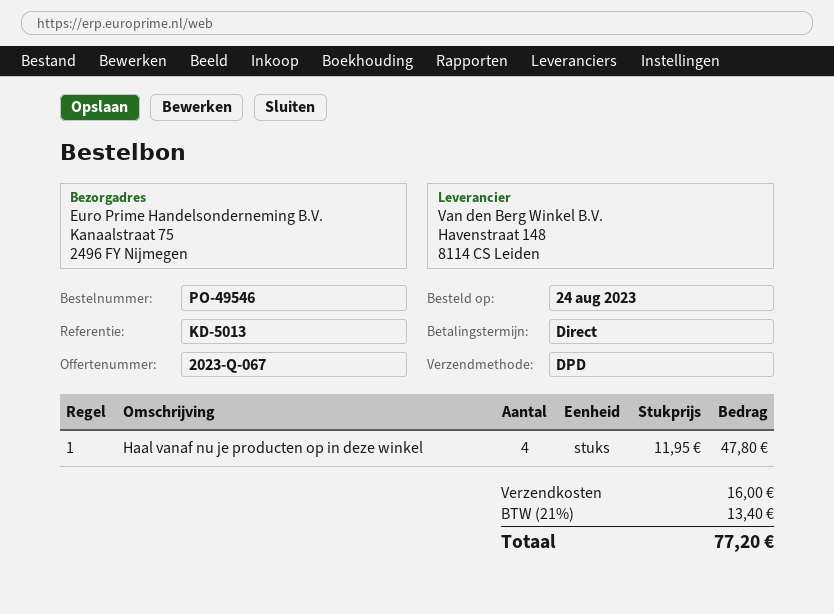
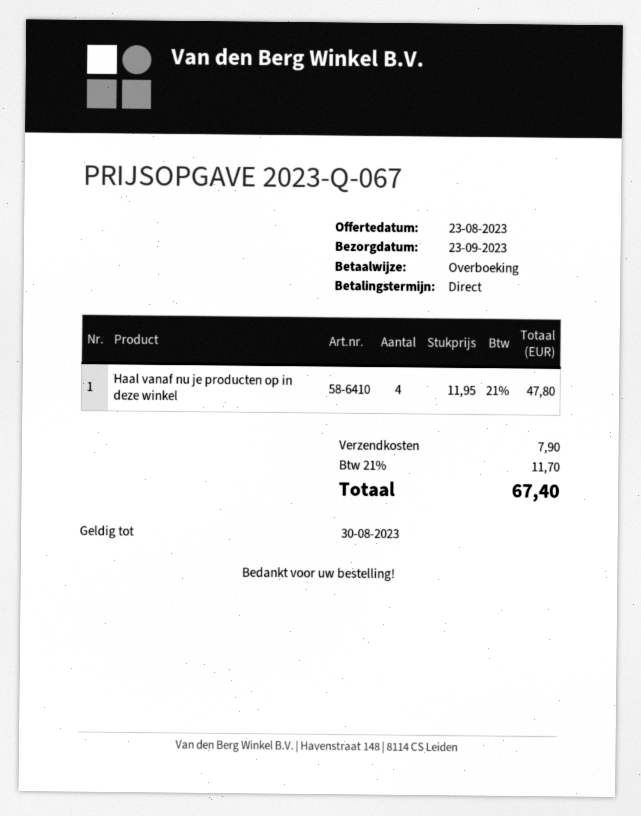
shipping: 16.00 -> 7.90
tax: 21% = 13.40 -> 21% = 11.70
total: 77.20 -> 67.40

